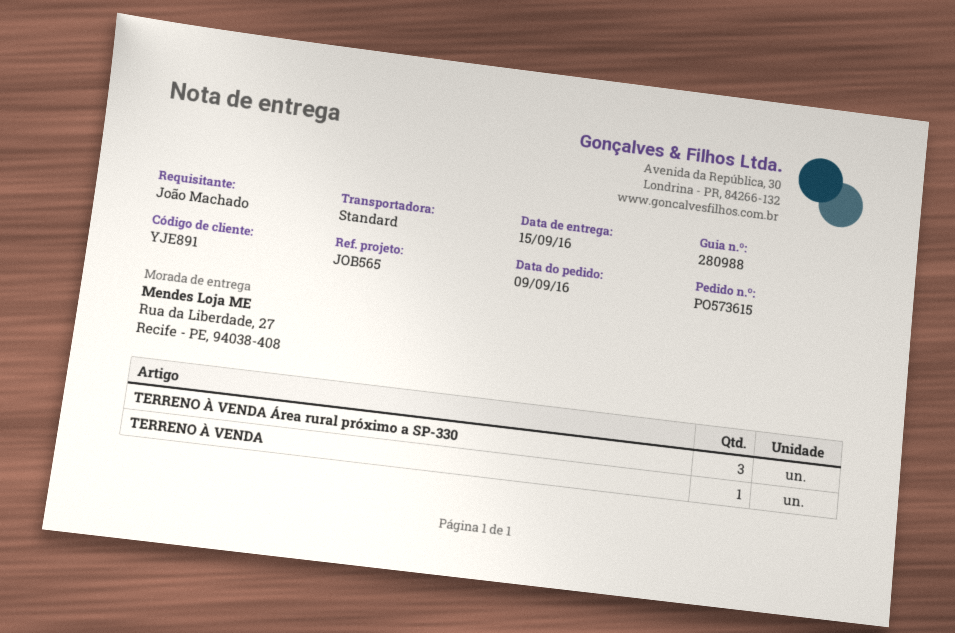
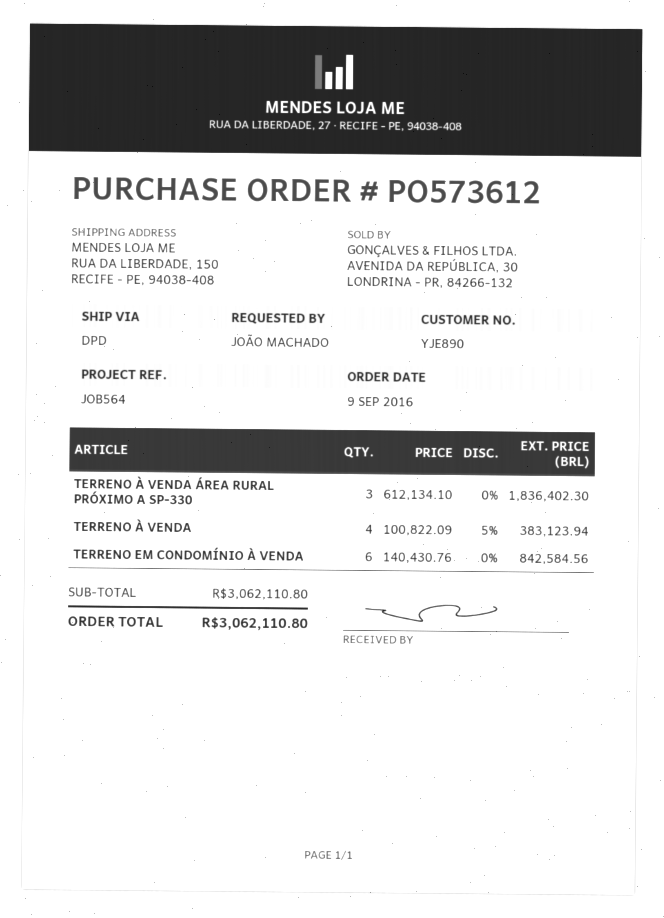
order number: PO573615 -> PO573612
customer number: YJE891 -> YJE890
reference: JOB565 -> JOB564
shipping method: standard -> DPD
ship to: Rua da Liberdade, 27, Recife - PE, 94038-408 -> RUA DA LIBERDADE, 150, RECIFE - PE, 94038-408
TERRENO À VENDA: 1 -> 4
TERRENO EM CONDOMÍNIO À VENDA: none -> 6

